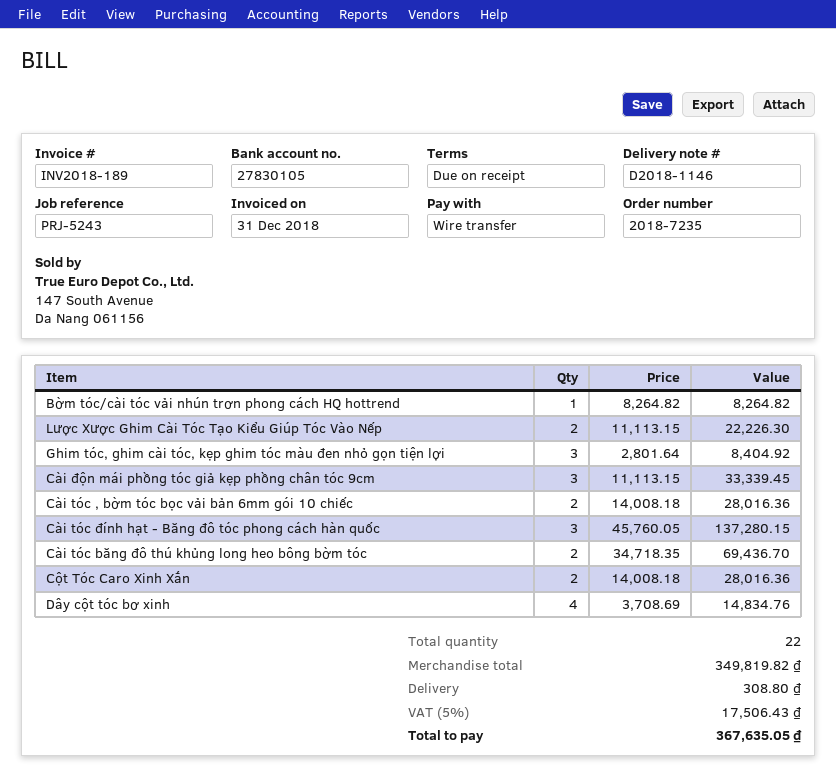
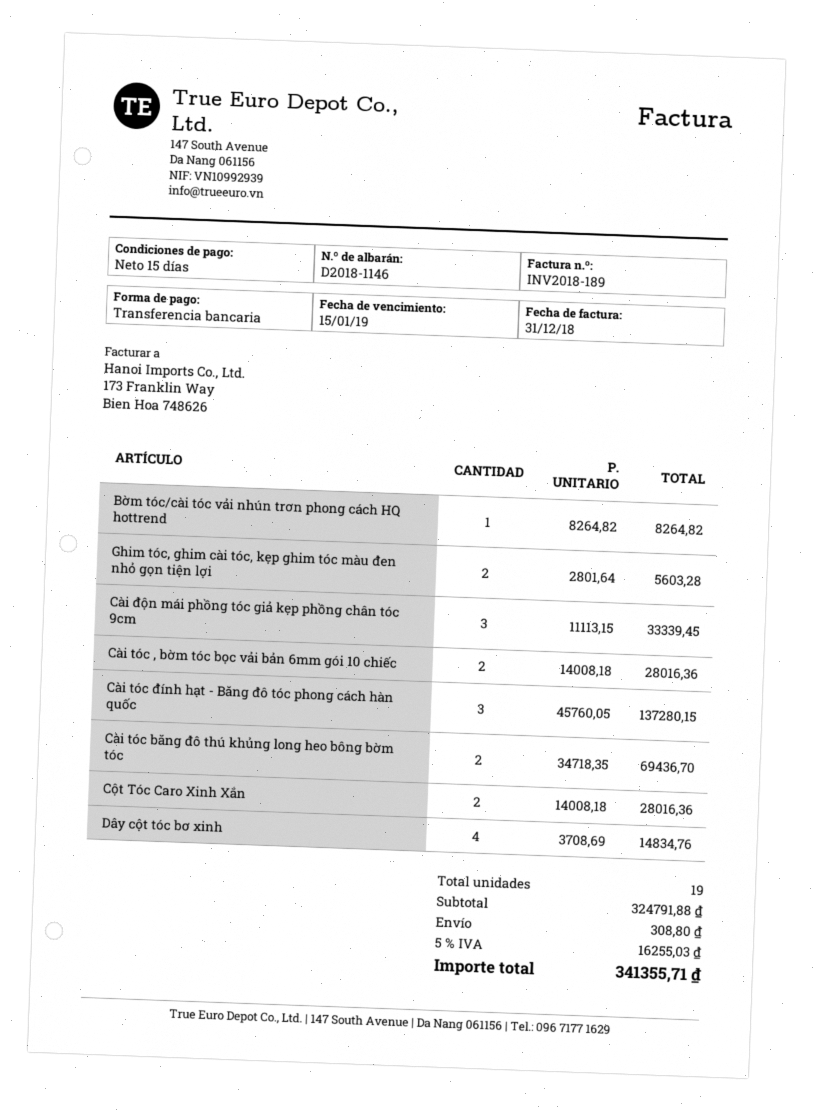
payment terms: on receipt -> 15 days
Lược Xược Ghim Cài Tóc Tạo Kiểu Giúp Tóc Vào Nếp: 2 x 11113.15 = 22226.30 -> none
Ghim tóc, ghim cài tóc, kẹp ghim tóc màu đen nhỏ gọn tiện lợi: 3 x 2801.64 = 8404.92 -> 2 x 2801.64 = 5603.28
total quantity: 22 -> 19
subtotal: 349819.82 -> 324791.88
tax: 5% = 17506.43 -> 5% = 16255.03
total: 367635.05 -> 341355.71

